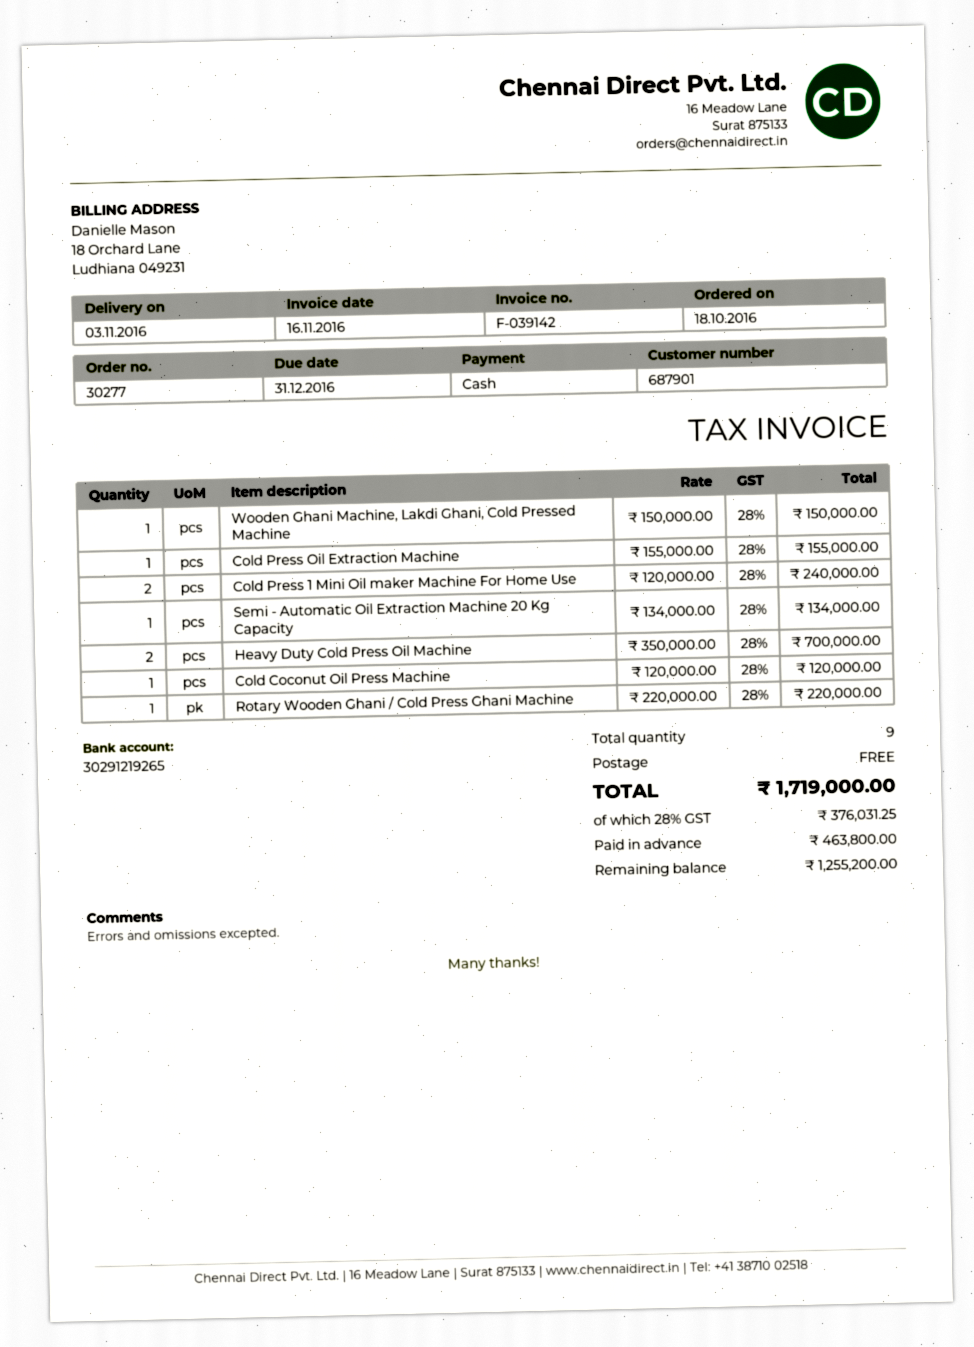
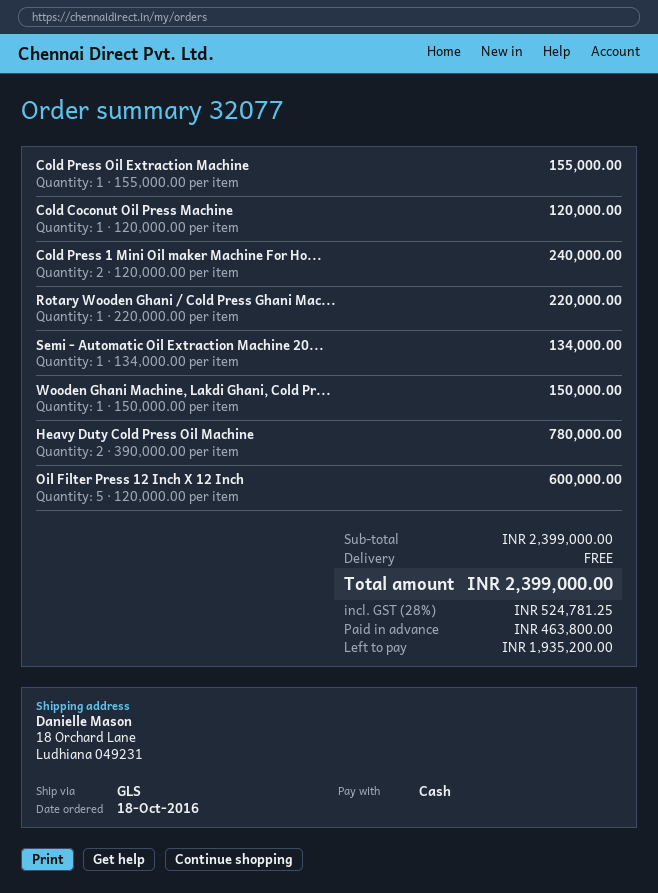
order number: 30277 -> 32077
Heavy Duty Cold Press Oil Machine: 2 x 350000.00 = 700000.00 -> 2 x 390000.00 = 780000.00
Oil Filter Press 12 Inch X 12 Inch: none -> 5 x 120000.00 = 600000.00
tax: 28% = 376031.25 -> 28% = 524781.25
total: 1719000.00 -> 2399000.00
balance: 1255200.00 -> 1935200.00

